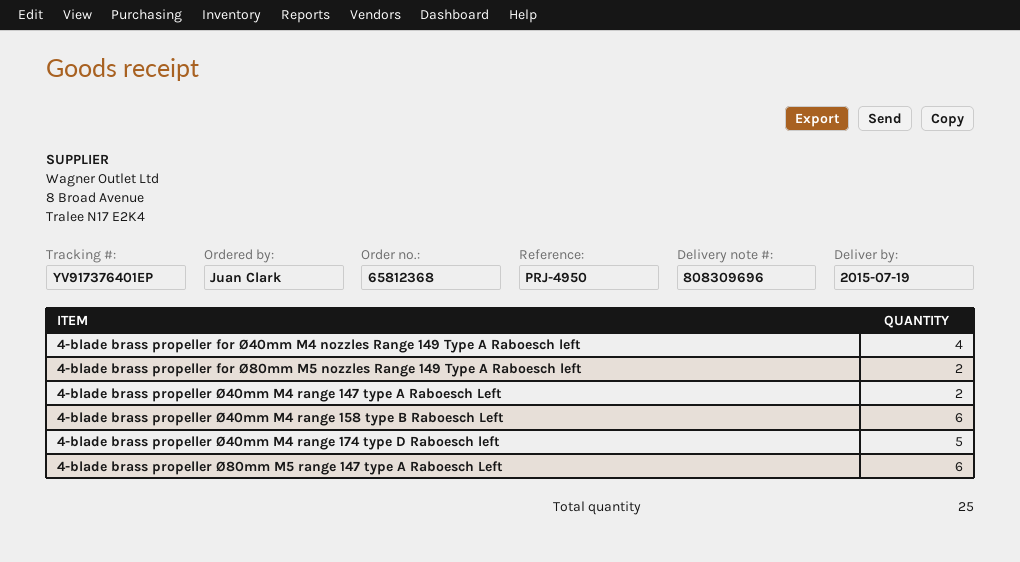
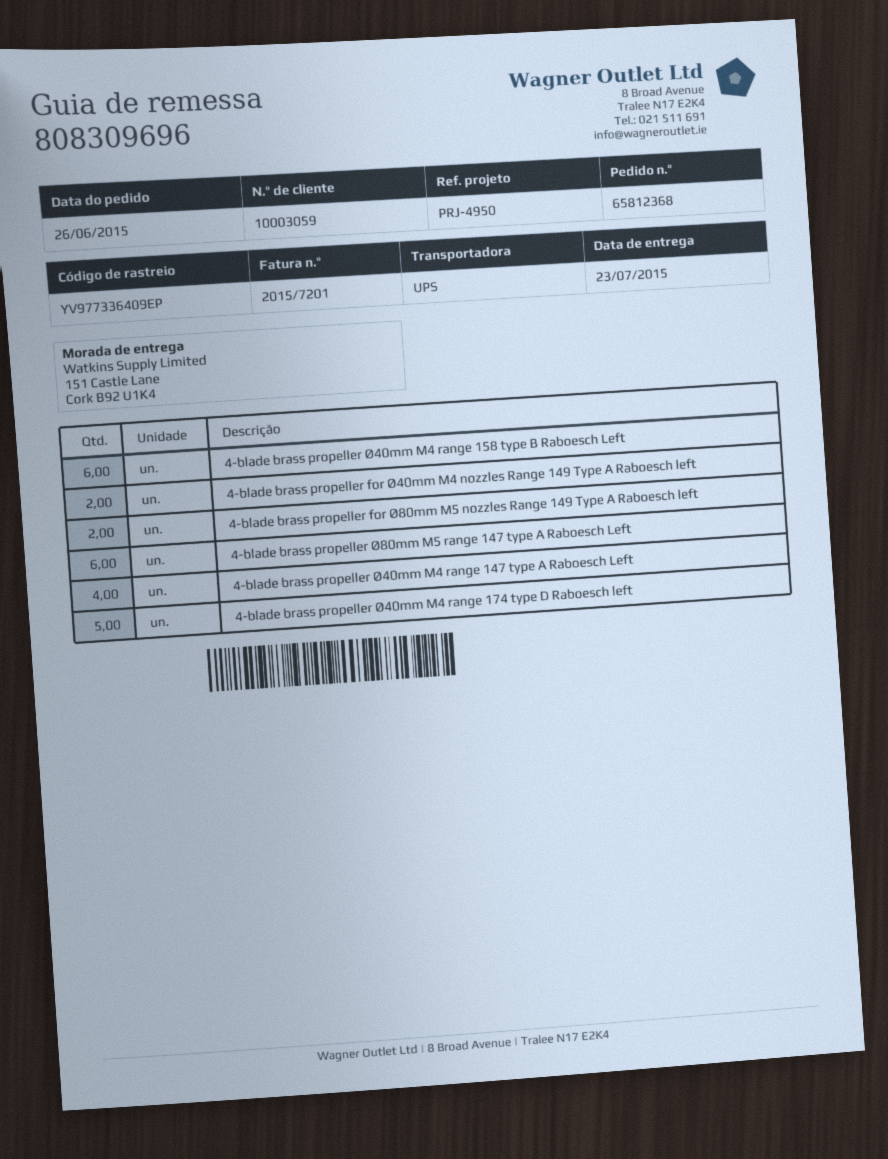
delivery date: 2015-07-19 -> 2015-07-23
tracking number: YV917376401EP -> YV977336409EP
4-blade brass propeller for Ø40mm M4 nozzles Range 149 Type A Raboesch left: 4 -> 2
4-blade brass propeller Ø40mm M4 range 147 type A Raboesch Left: 2 -> 4

